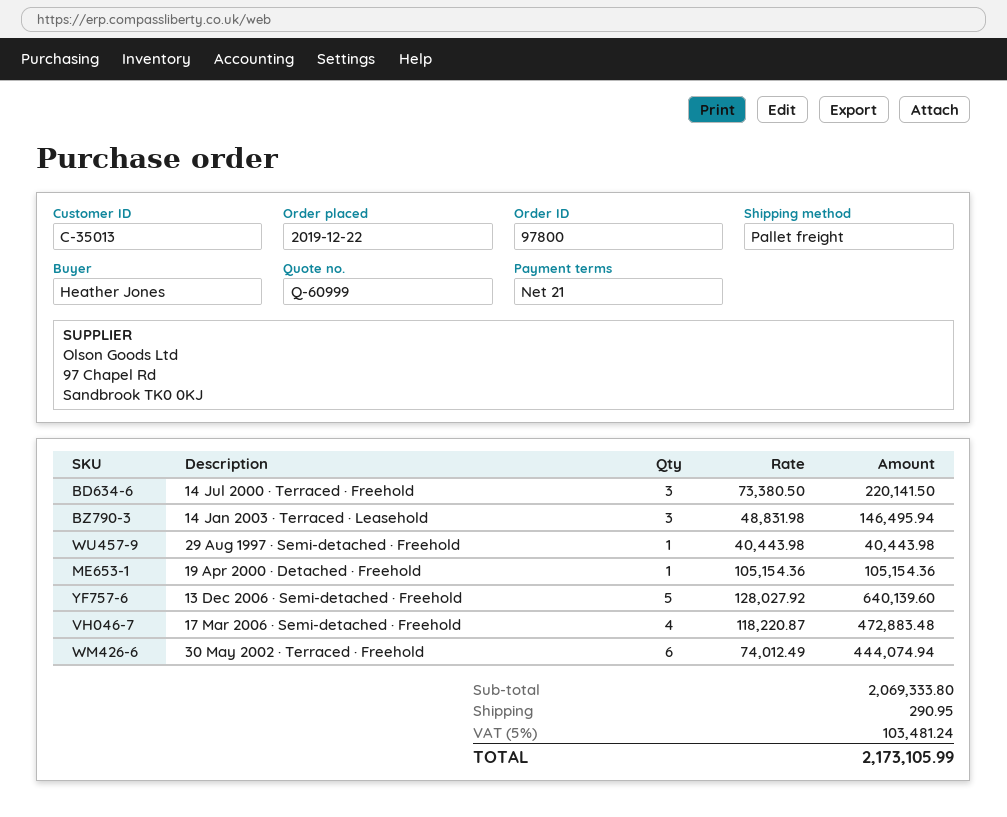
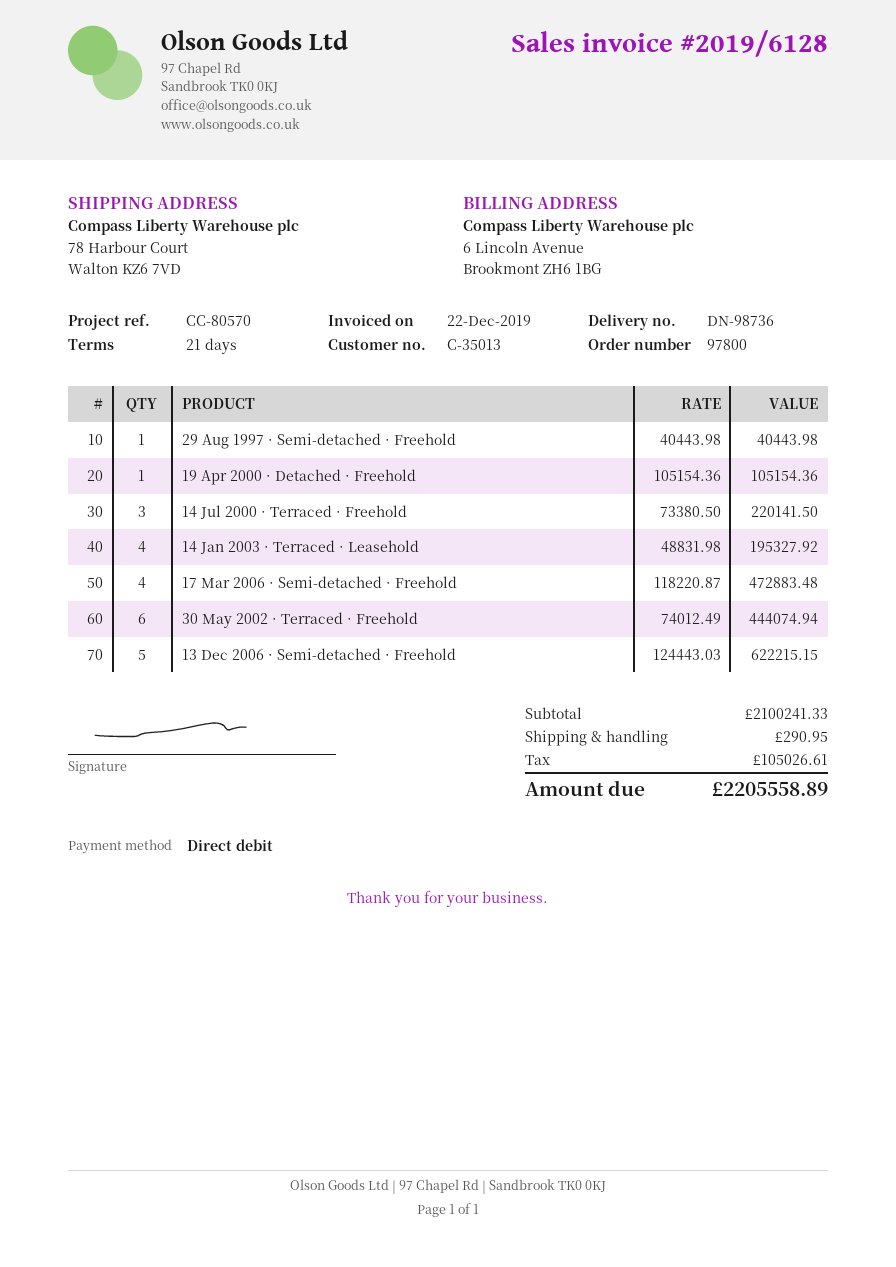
14 Jan 2003 · Terraced · Leasehold: 3 x 48831.98 = 146495.94 -> 4 x 48831.98 = 195327.92
13 Dec 2006 · Semi-detached · Freehold: 5 x 128027.92 = 640139.60 -> 5 x 124443.03 = 622215.15
subtotal: 2069333.80 -> 2100241.33
tax: 103481.24 -> 105026.61
total: 2173105.99 -> 2205558.89

